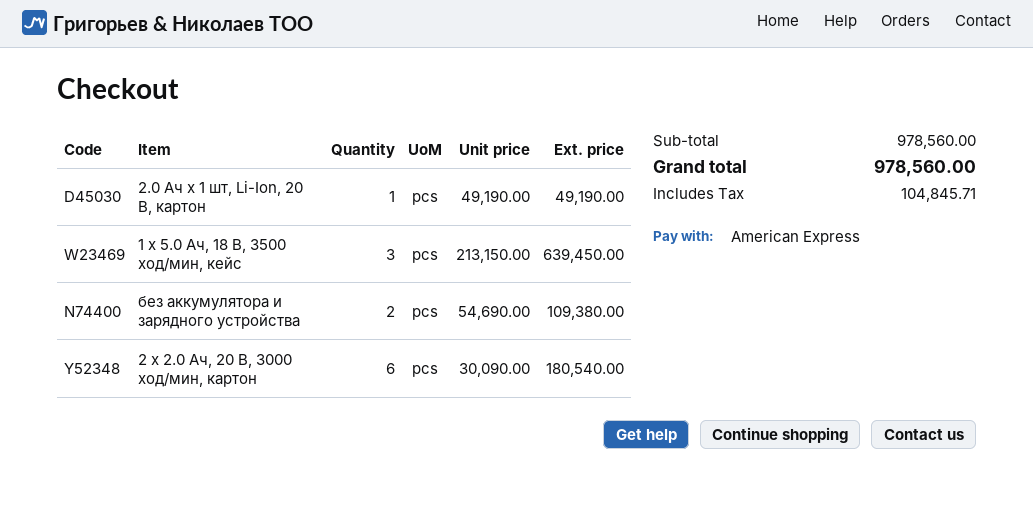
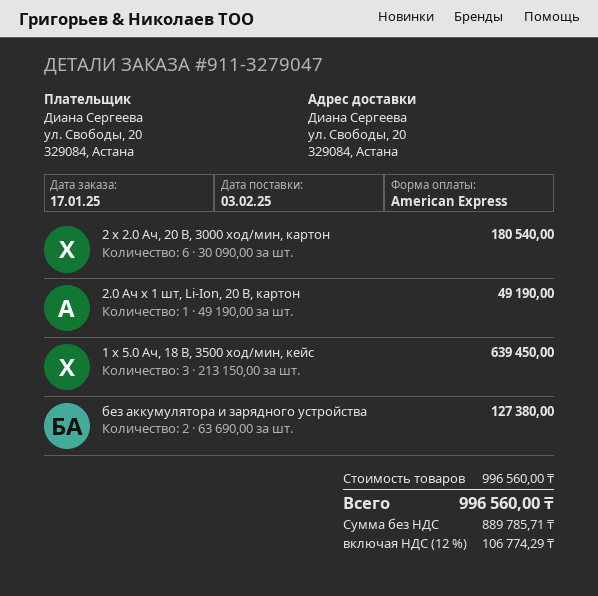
без аккумулятора и зарядного устройства: 2 x 54690.00 = 109380.00 -> 2 x 63690.00 = 127380.00
subtotal: 978560.00 -> 996560.00
tax: 104845.71 -> 106774.29
total: 978560.00 -> 996560.00

